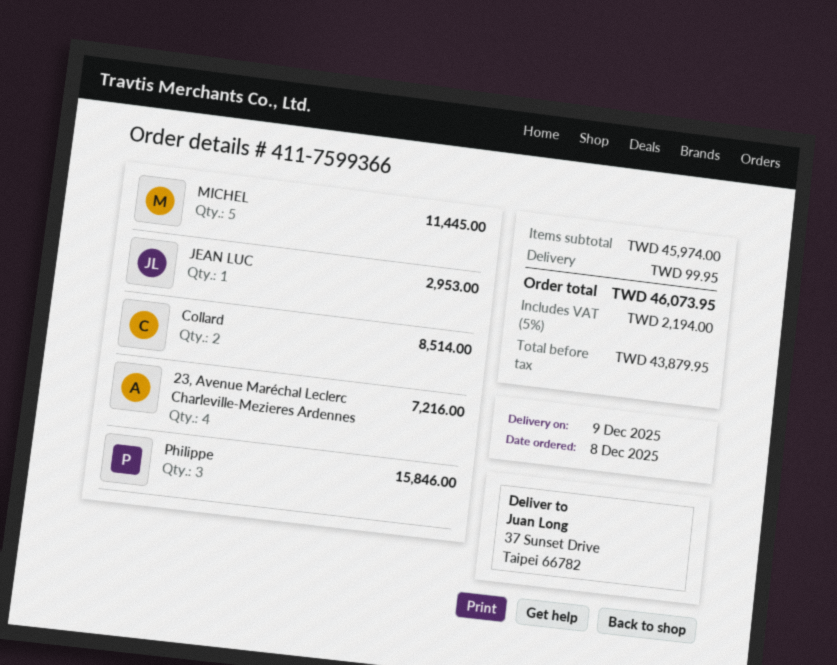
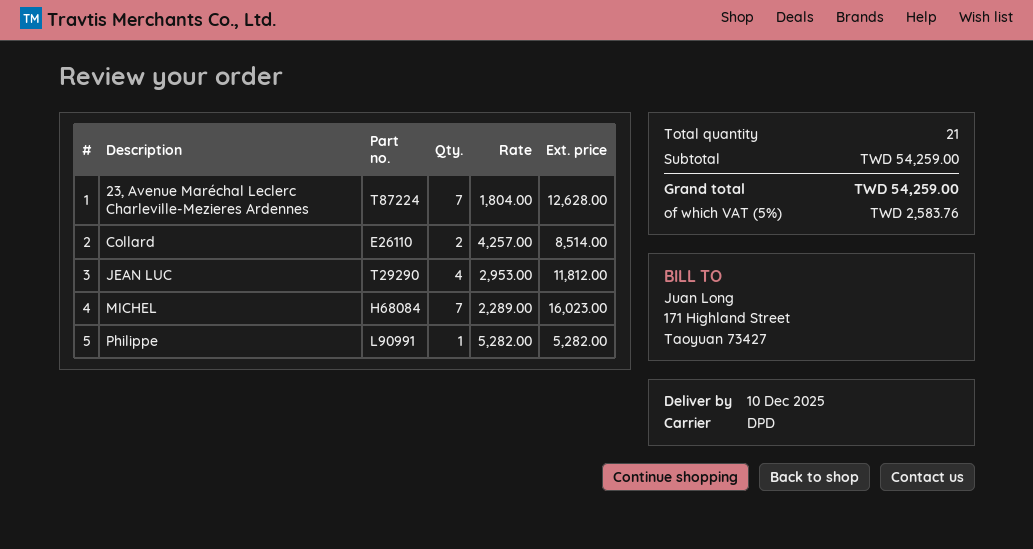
delivery date: 2025-12-09 -> 2025-12-10
MICHEL: 5 for 11445.00 -> 7 for 16023.00
JEAN LUC: 1 for 2953.00 -> 4 for 11812.00
23, Avenue Maréchal Leclerc Charleville-Mezieres Ardennes: 4 for 7216.00 -> 7 for 12628.00
Philippe: 3 for 15846.00 -> 1 for 5282.00
subtotal: 45974.00 -> 54259.00
shipping: 99.95 -> none
tax: 5% = 2194.00 -> 5% = 2583.76
total: 46073.95 -> 54259.00

